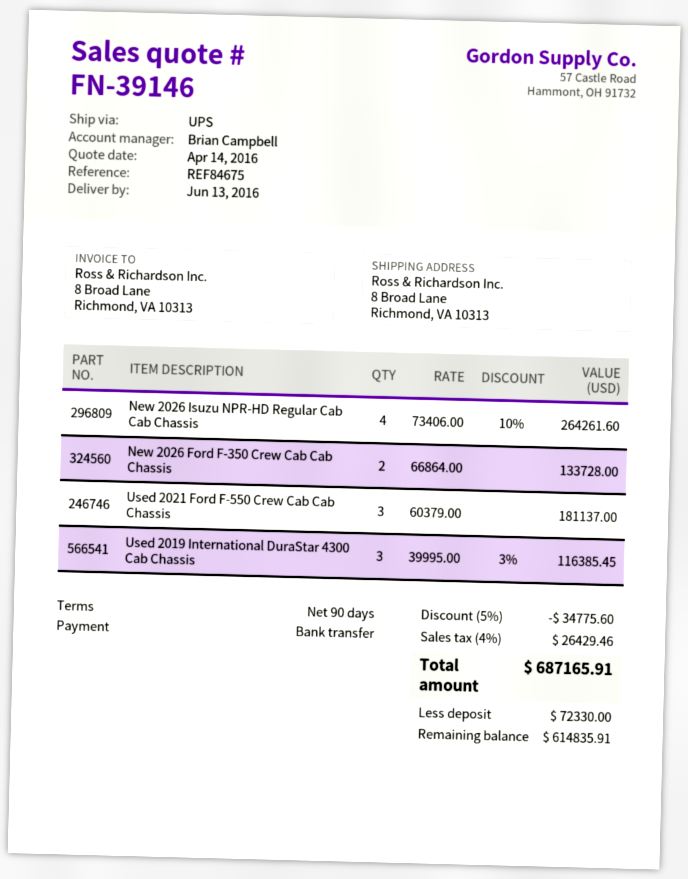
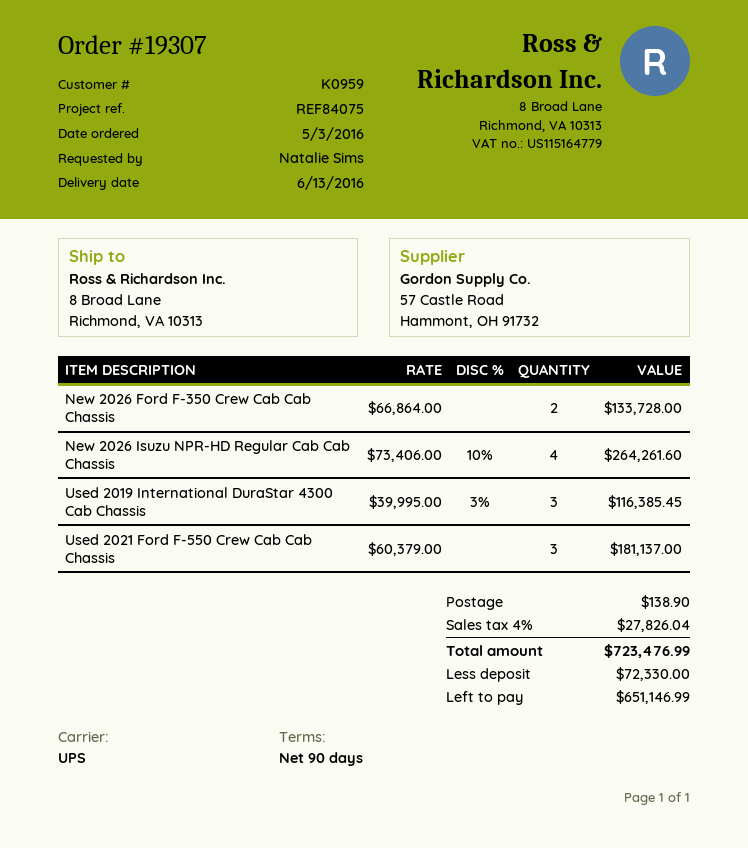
reference: REF84675 -> REF84075
discount: 5% = 34775.60 -> none
shipping: none -> 138.90
tax: 4% = 26429.46 -> 4% = 27826.04
total: 687165.91 -> 723476.99
balance: 614835.91 -> 651146.99

